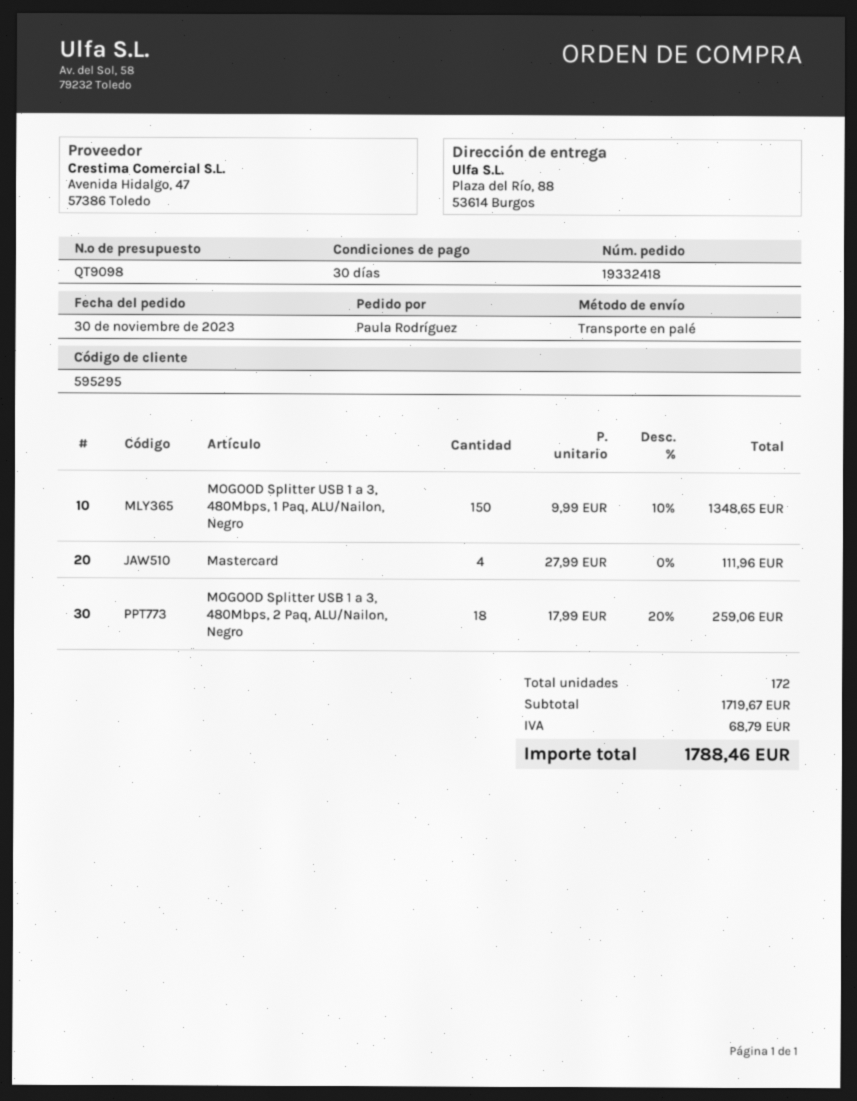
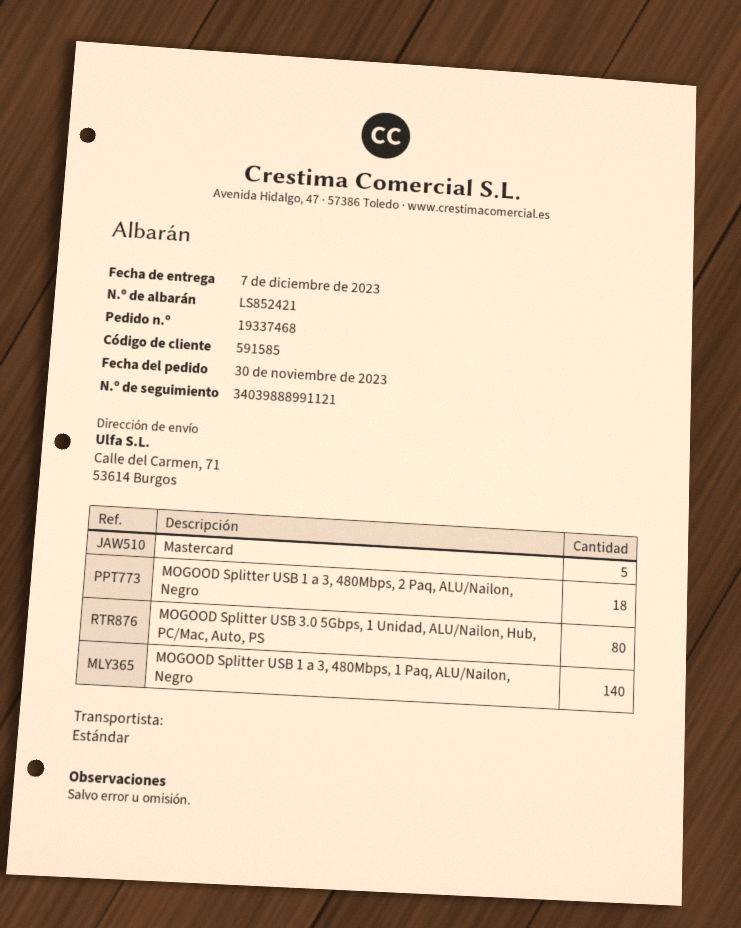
order number: 19332418 -> 19337468
customer number: 595295 -> 591585
shipping method: pallet freight -> standard
ship to: Plaza del Río, 88, 53614 Burgos -> Calle del Carmen, 71, 53614 Burgos
MOGOOD Splitter USB 1 a 3, 480Mbps, 1 Paq, ALU/Nailon, Negro: 150 -> 140
Mastercard: 4 -> 5
MOGOOD Splitter USB 3.0 5Gbps, 1 Unidad, ALU/Nailon, Hub, PC/Mac, Auto, PS: none -> 80

